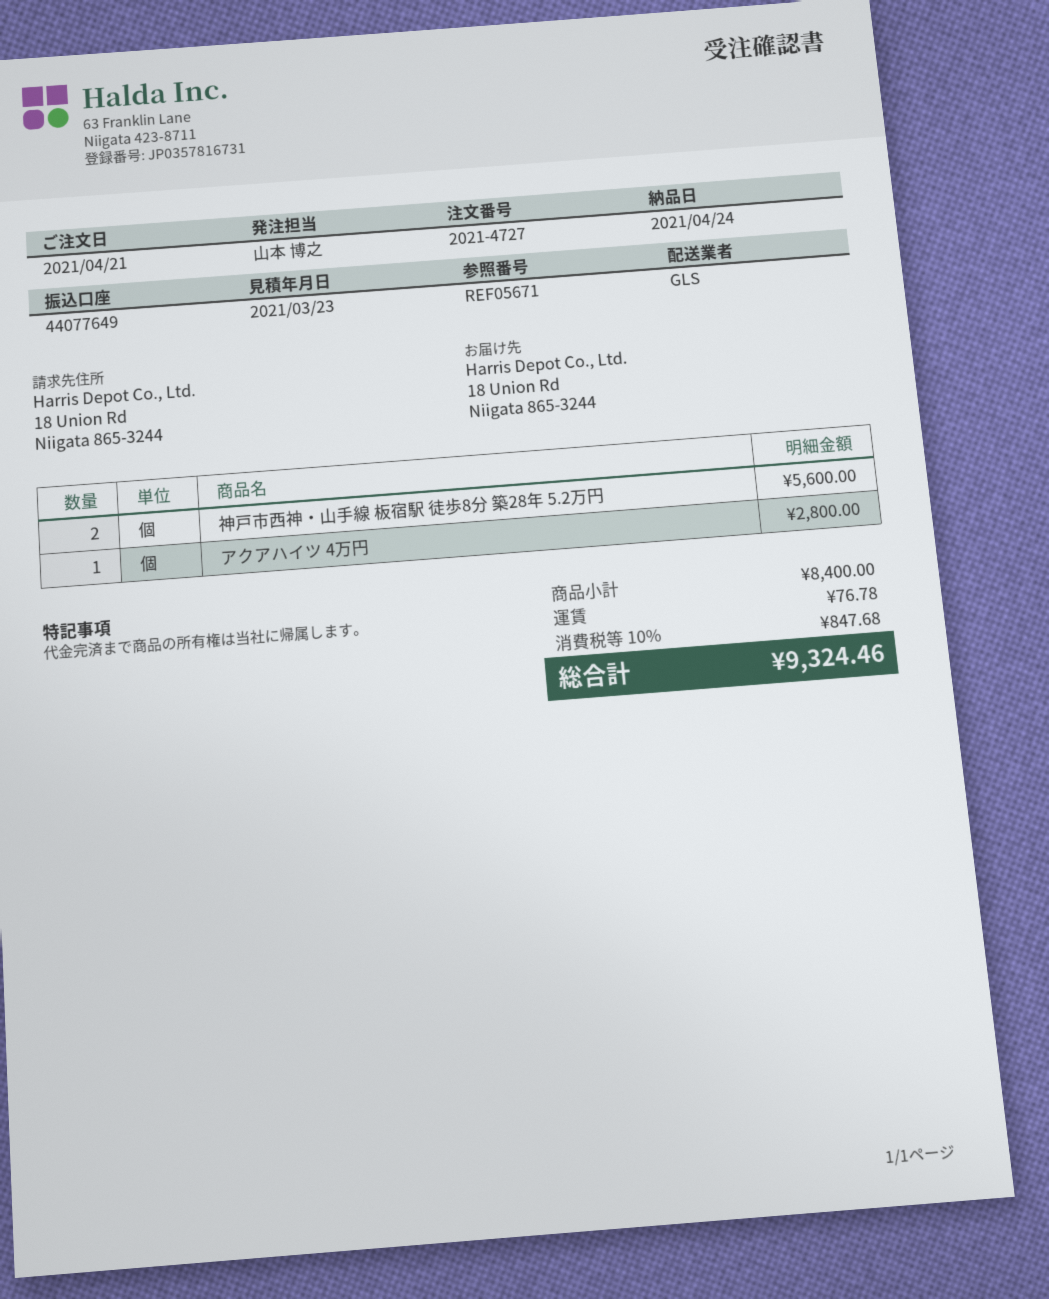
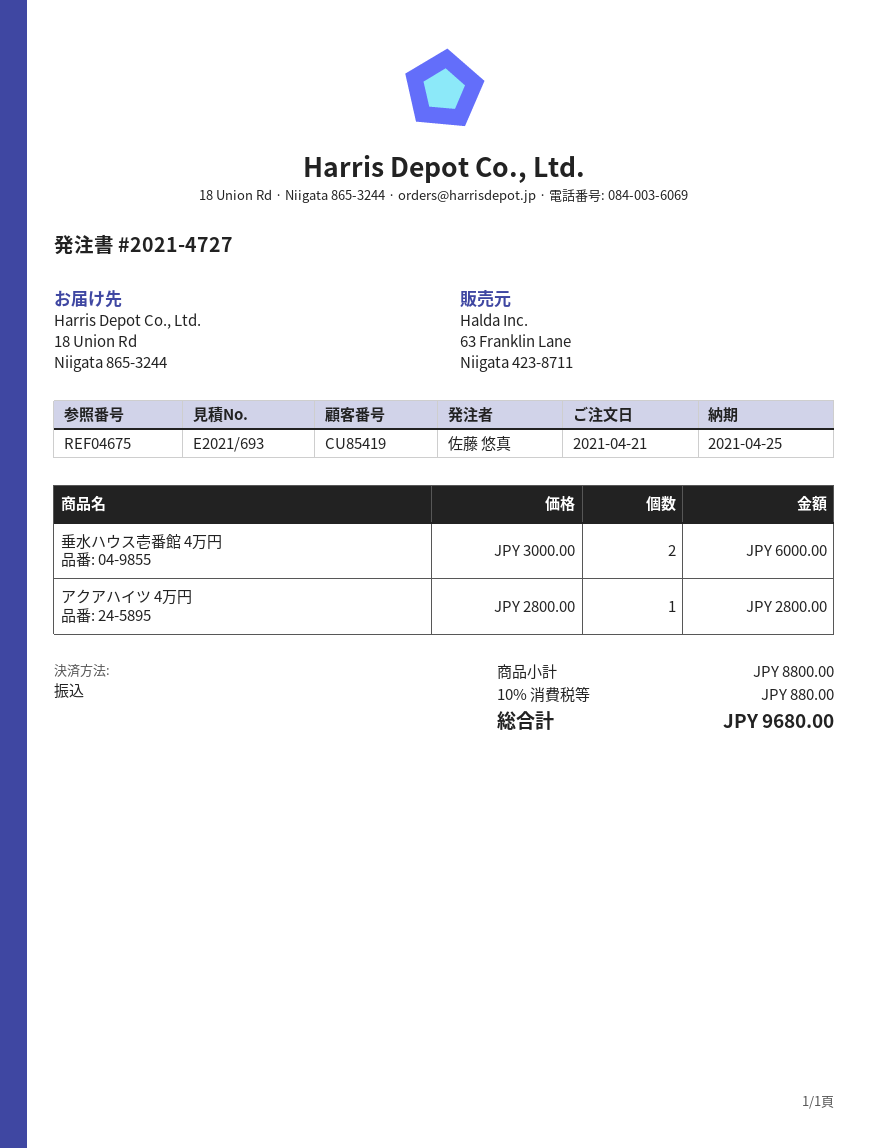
delivery date: 2021-04-24 -> 2021-04-25
reference: REF05671 -> REF04675
ordered by: 山本 博之 -> 佐藤 悠真
神戸市西神・山手線 板宿駅 徒歩8分 築28年 5.2万円: 2 for 5600.00 -> none
垂水ハウス壱番館 4万円: none -> 2 for 6000.00
subtotal: 8400.00 -> 8800.00
shipping: 76.78 -> none
tax: 10% = 847.68 -> 10% = 880.00
total: 9324.46 -> 9680.00

